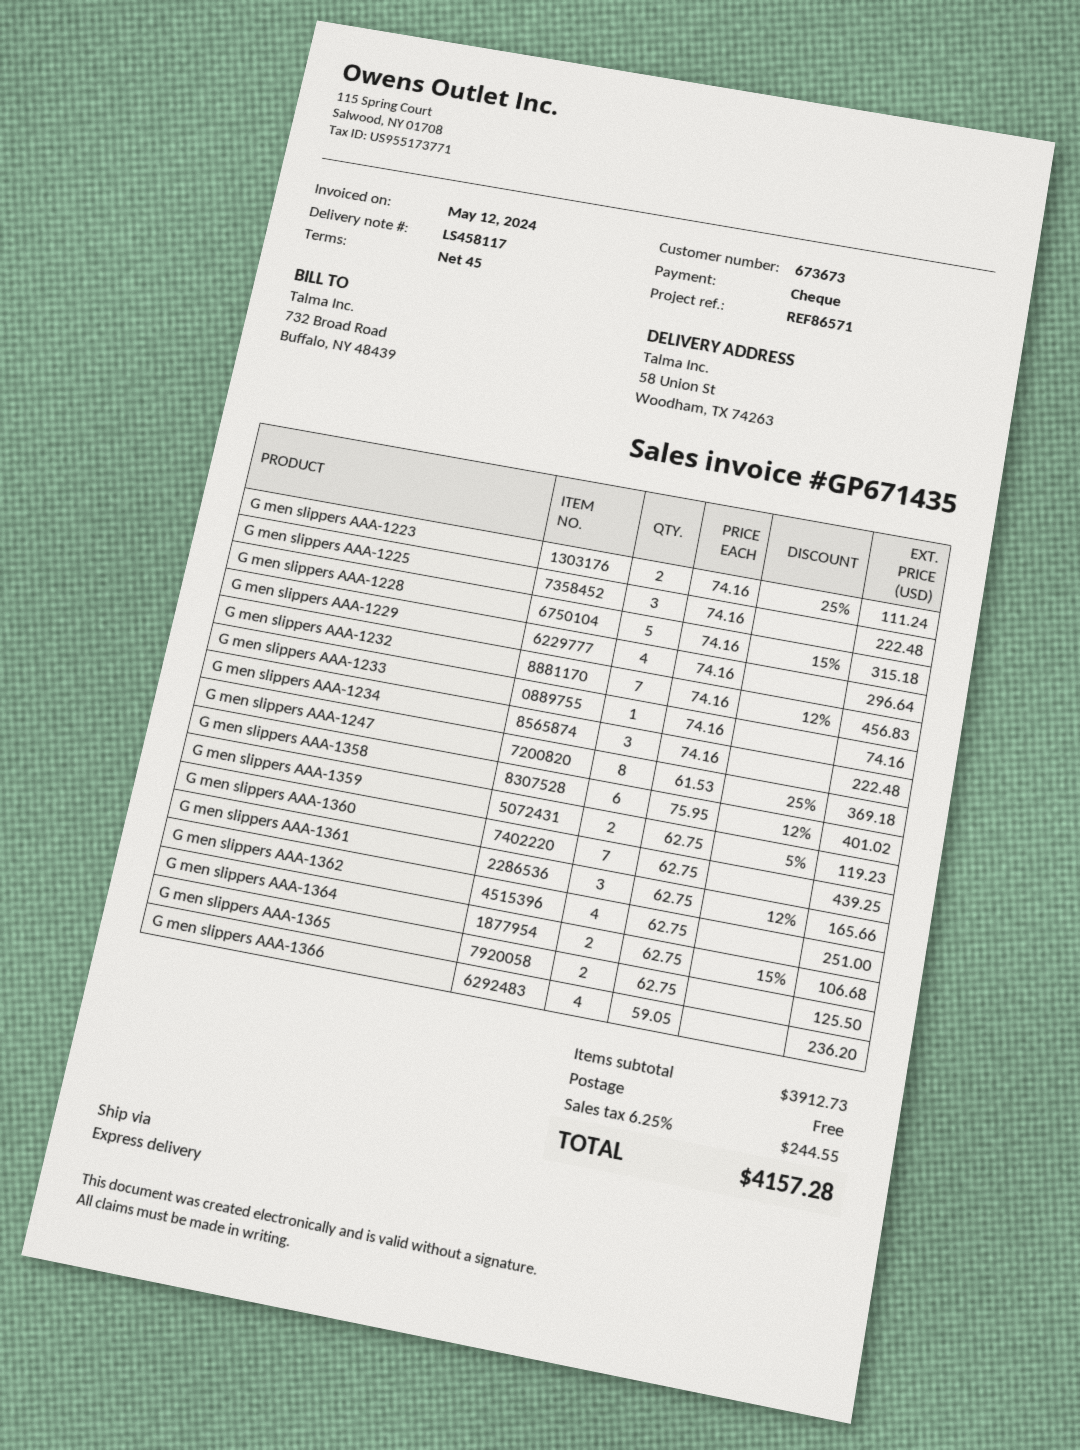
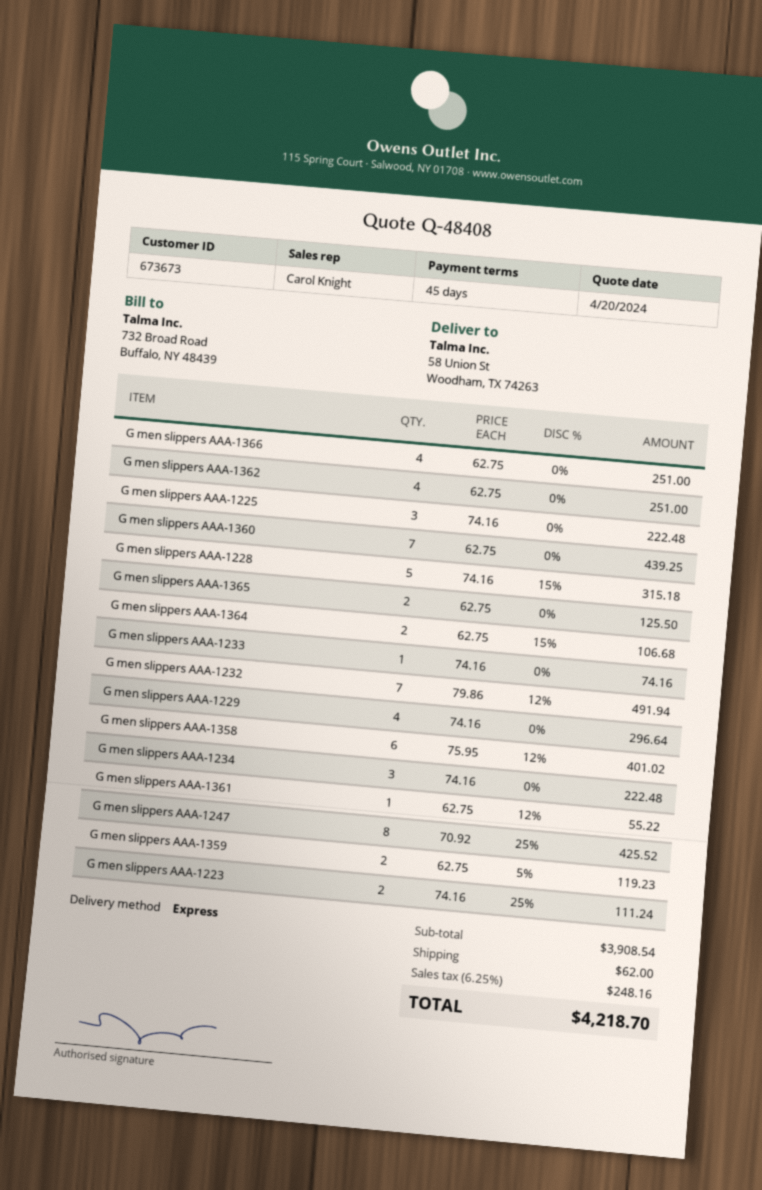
G men slippers AAA-1232: 7 x 74.16 - 12% = 456.83 -> 7 x 79.86 - 12% = 491.94
G men slippers AAA-1247: 8 x 61.53 - 25% = 369.18 -> 8 x 70.92 - 25% = 425.52
G men slippers AAA-1361: 3 x 62.75 - 12% = 165.66 -> 1 x 62.75 - 12% = 55.22
G men slippers AAA-1366: 4 x 59.05 = 236.20 -> 4 x 62.75 = 251.00
subtotal: 3912.73 -> 3908.54
shipping: 0.00 -> 62.00
tax: 6.25% = 244.55 -> 6.25% = 248.16
total: 4157.28 -> 4218.70

